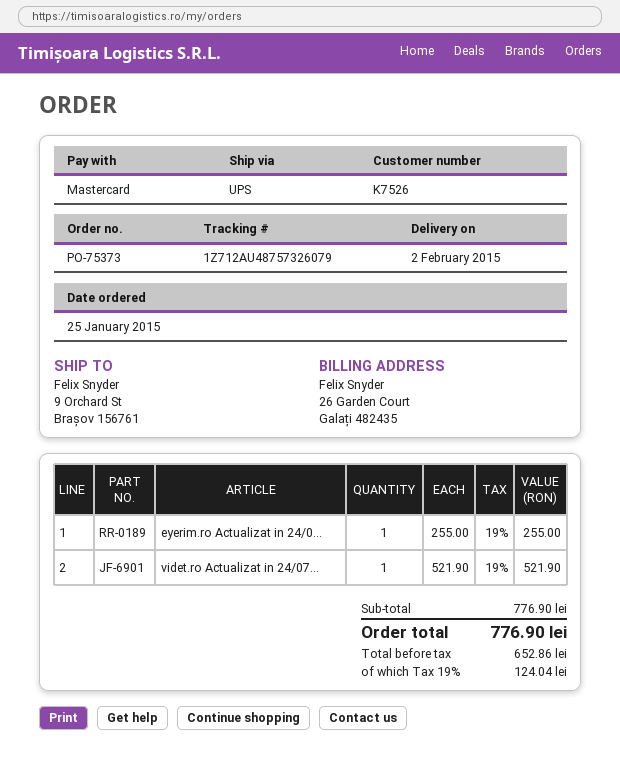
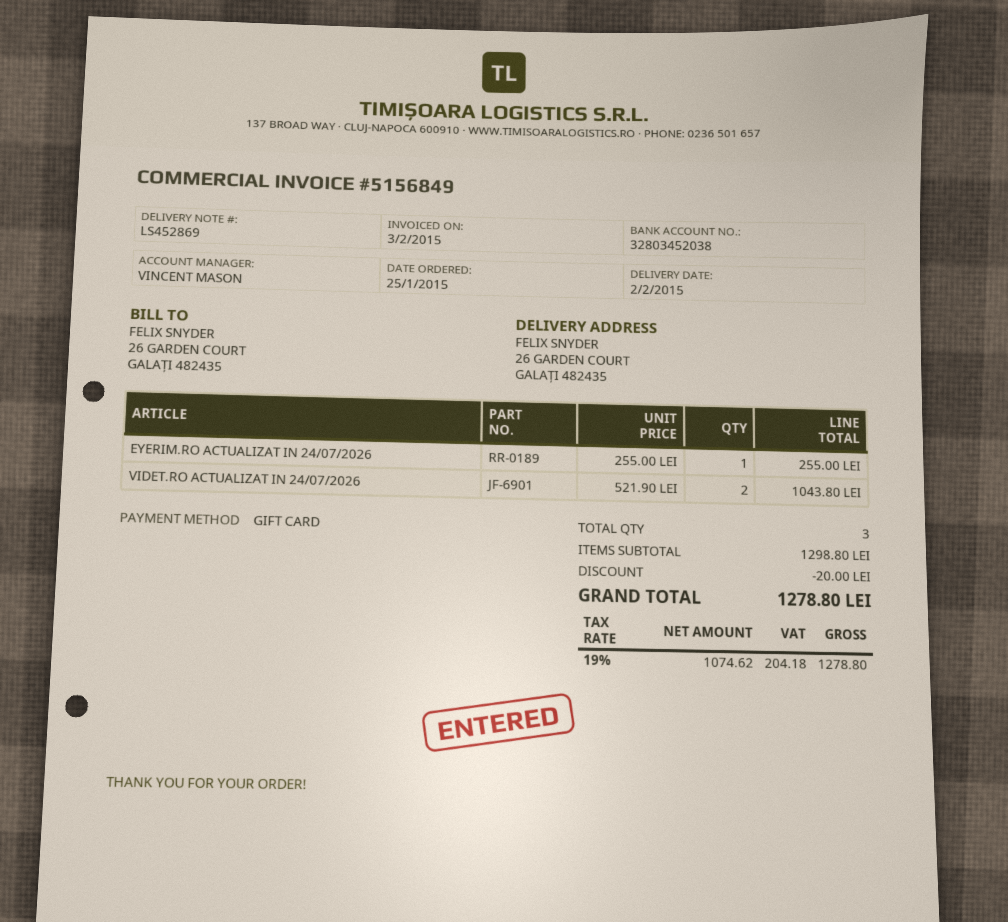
payment method: Mastercard -> gift card
ship to: 9 Orchard St, Brașov 156761 -> 26 GARDEN COURT, GALAȚI 482435
videt.ro Actualizat in 24/07...: 1 x 521.90 = 521.90 -> 2 x 521.90 = 1043.80
subtotal: 776.90 -> 1298.80
discount: none -> 20.00
net: 652.86 -> 1074.62
tax: 19% = 124.04 -> 19% = 204.18
total: 776.90 -> 1278.80

